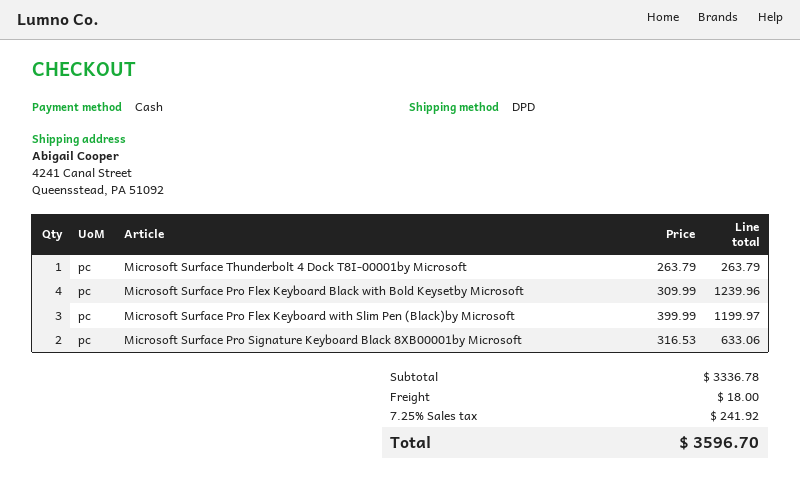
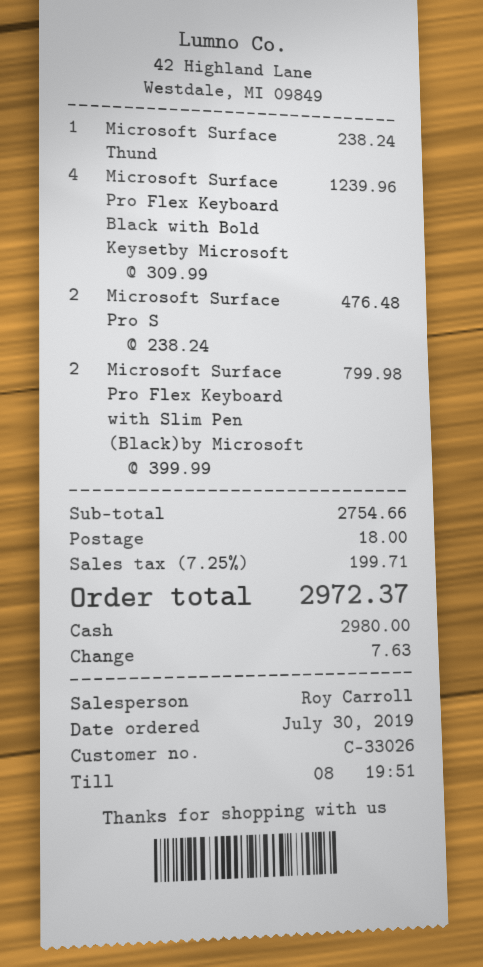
Microsoft Surface Thunderbolt 4 Dock T8I-00001by Microsoft: 1 x 263.79 = 263.79 -> 1 x 238.24 = 238.24
Microsoft Surface Pro Flex Keyboard with Slim Pen (Black)by Microsoft: 3 x 399.99 = 1199.97 -> 2 x 399.99 = 799.98
Microsoft Surface Pro Signature Keyboard Black 8XB00001by Microsoft: 2 x 316.53 = 633.06 -> 2 x 238.24 = 476.48
subtotal: 3336.78 -> 2754.66
tax: 7.25% = 241.92 -> 7.25% = 199.71
total: 3596.70 -> 2972.37

